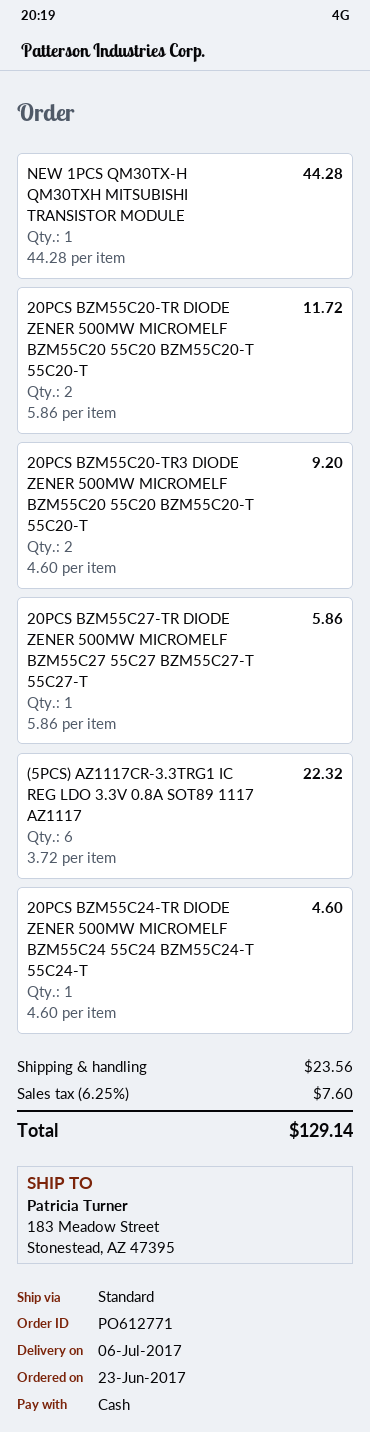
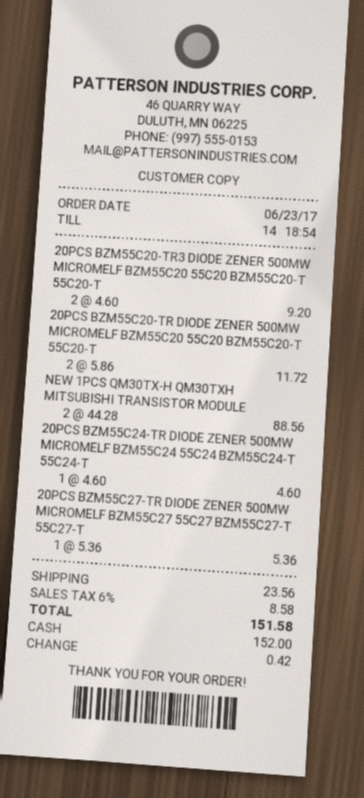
NEW 1PCS QM30TX-H QM30TXH MITSUBISHI TRANSISTOR MODULE: 1 x 44.28 = 44.28 -> 2 x 44.28 = 88.56
20PCS BZM55C27-TR DIODE ZENER 500MW MICROMELF BZM55C27 55C27 BZM55C27-T 55C27-T: 1 x 5.86 = 5.86 -> 1 x 5.36 = 5.36
(5PCS) AZ1117CR-3.3TRG1 IC REG LDO 3.3V 0.8A SOT89 1117 AZ1117: 6 x 3.72 = 22.32 -> none
tax: 6.25% = 7.60 -> 6% = 8.58
total: 129.14 -> 151.58

